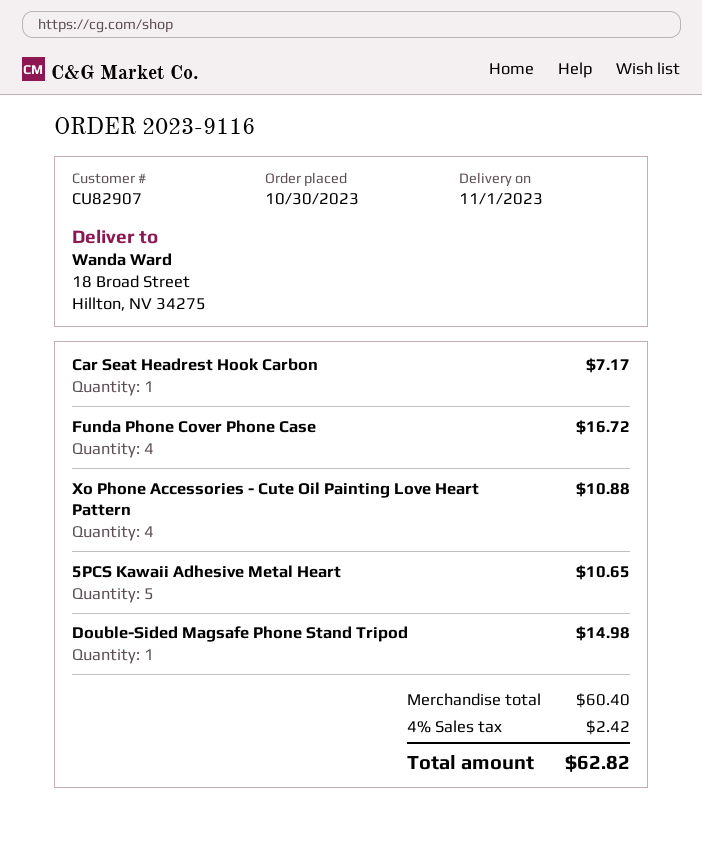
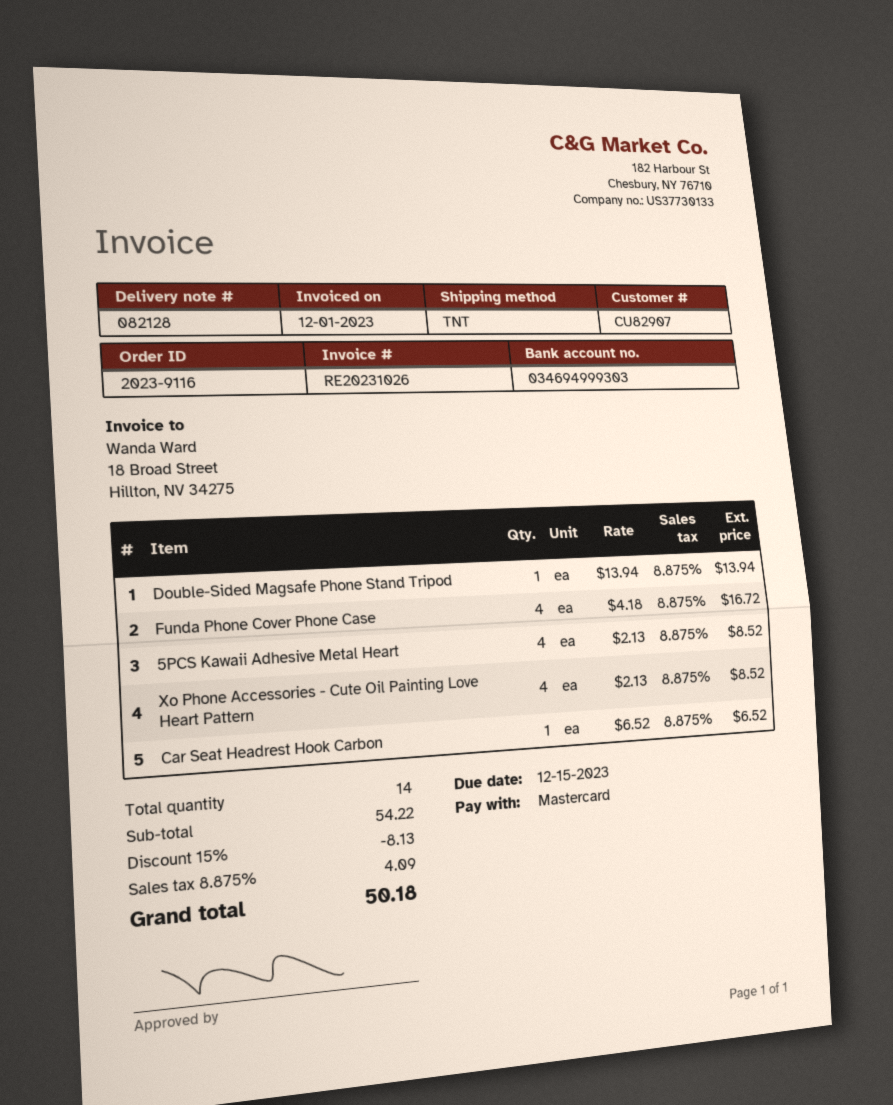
Car Seat Headrest Hook Carbon: 1 for 7.17 -> 1 for 6.52
Xo Phone Accessories - Cute Oil Painting Love Heart Pattern: 4 for 10.88 -> 4 for 8.52
5PCS Kawaii Adhesive Metal Heart: 5 for 10.65 -> 4 for 8.52
Double-Sided Magsafe Phone Stand Tripod: 1 for 14.98 -> 1 for 13.94
subtotal: 60.40 -> 54.22
discount: none -> 15% = 8.13
tax: 4% = 2.42 -> 8.875% = 4.09
total: 62.82 -> 50.18

